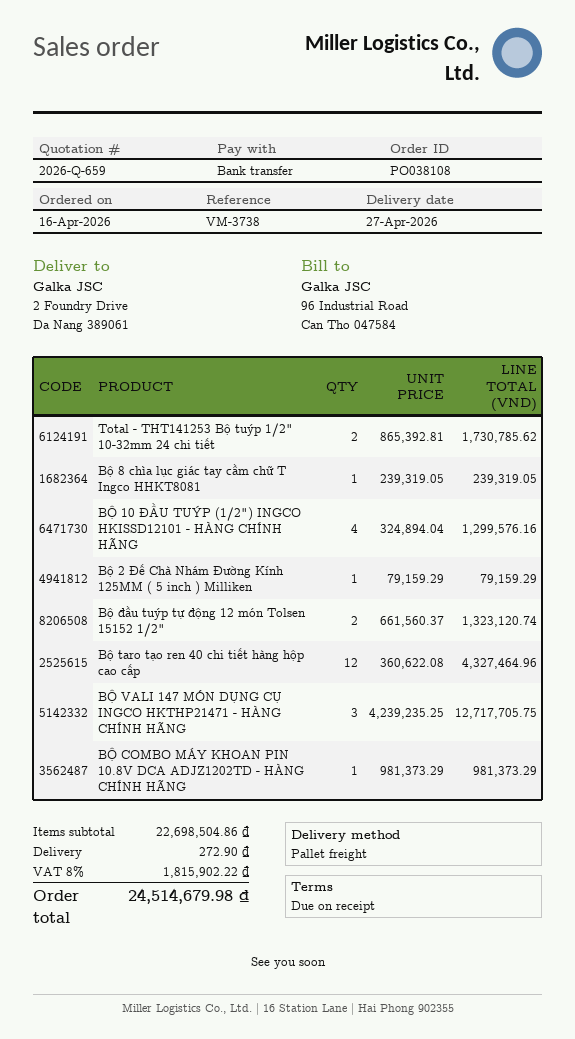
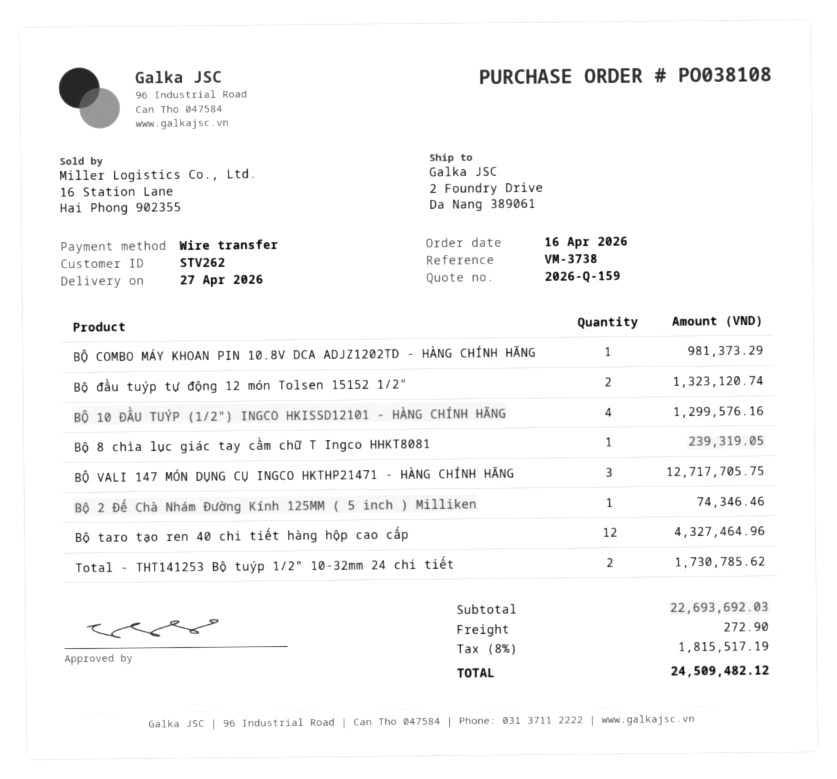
quote number: 2026-Q-659 -> 2026-Q-159
Bộ 2 Đế Chà Nhám Đường Kính 125MM ( 5 inch ) Milliken: 1 for 79159.29 -> 1 for 74346.46
subtotal: 22698504.86 -> 22693692.03
tax: 8% = 1815902.22 -> 8% = 1815517.19
total: 24514679.98 -> 24509482.12

